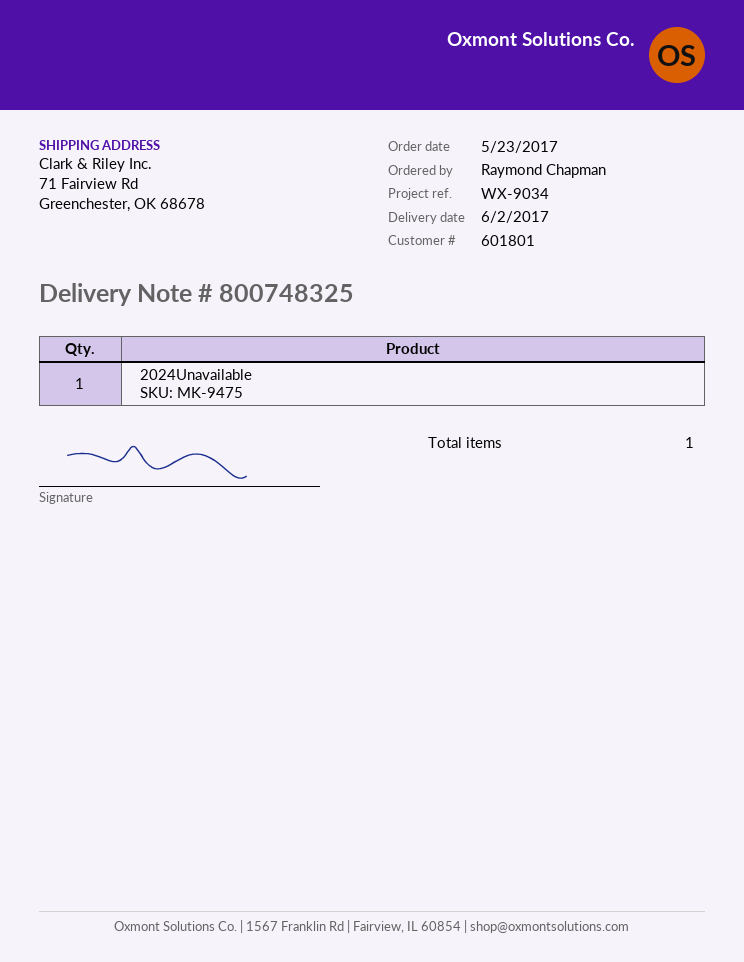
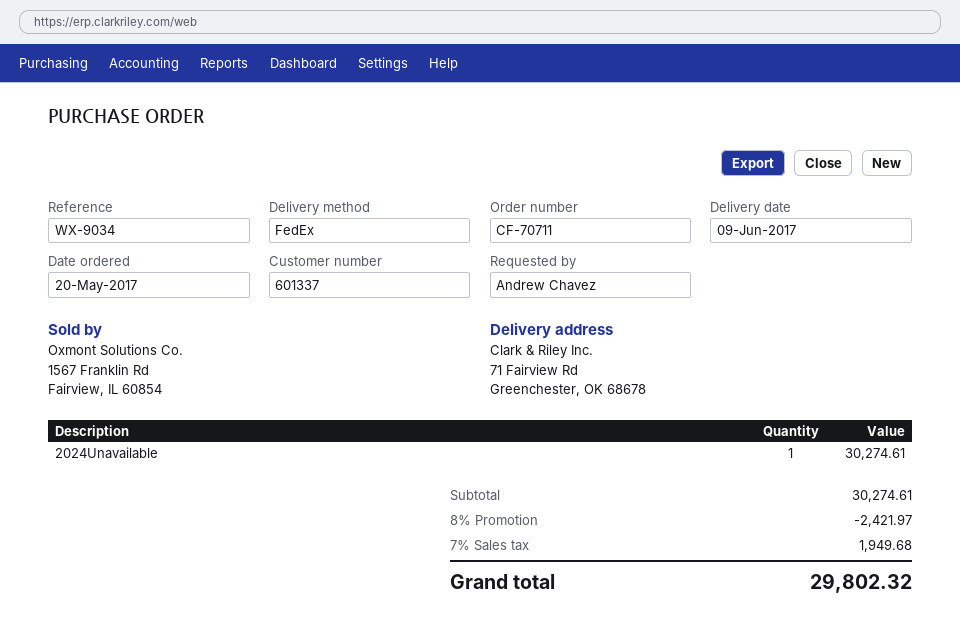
order date: 2017-05-23 -> 2017-05-20
delivery date: 2017-06-02 -> 2017-06-09
customer number: 601801 -> 601337
ordered by: Raymond Chapman -> Andrew Chavez

